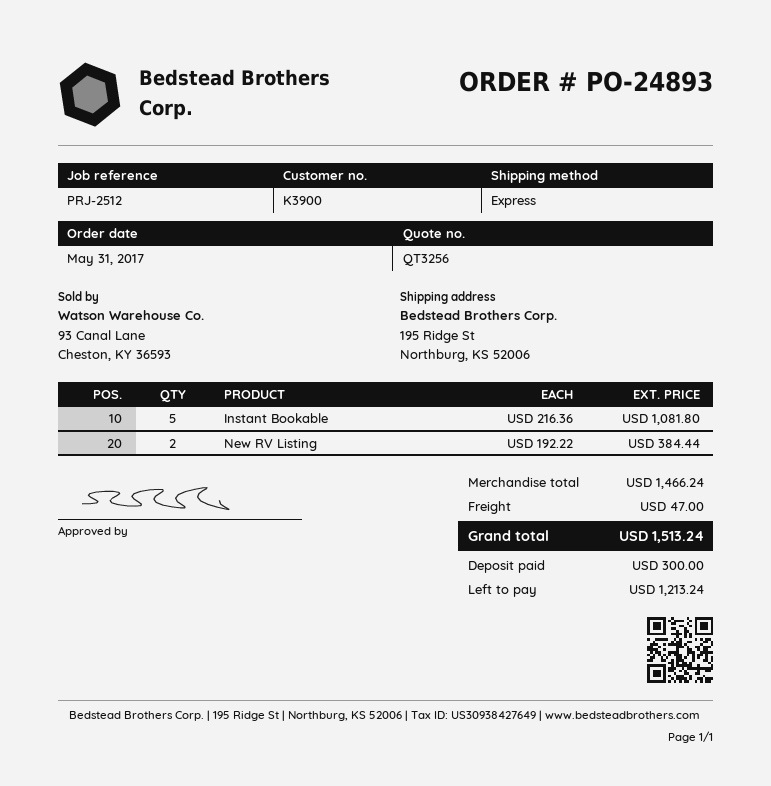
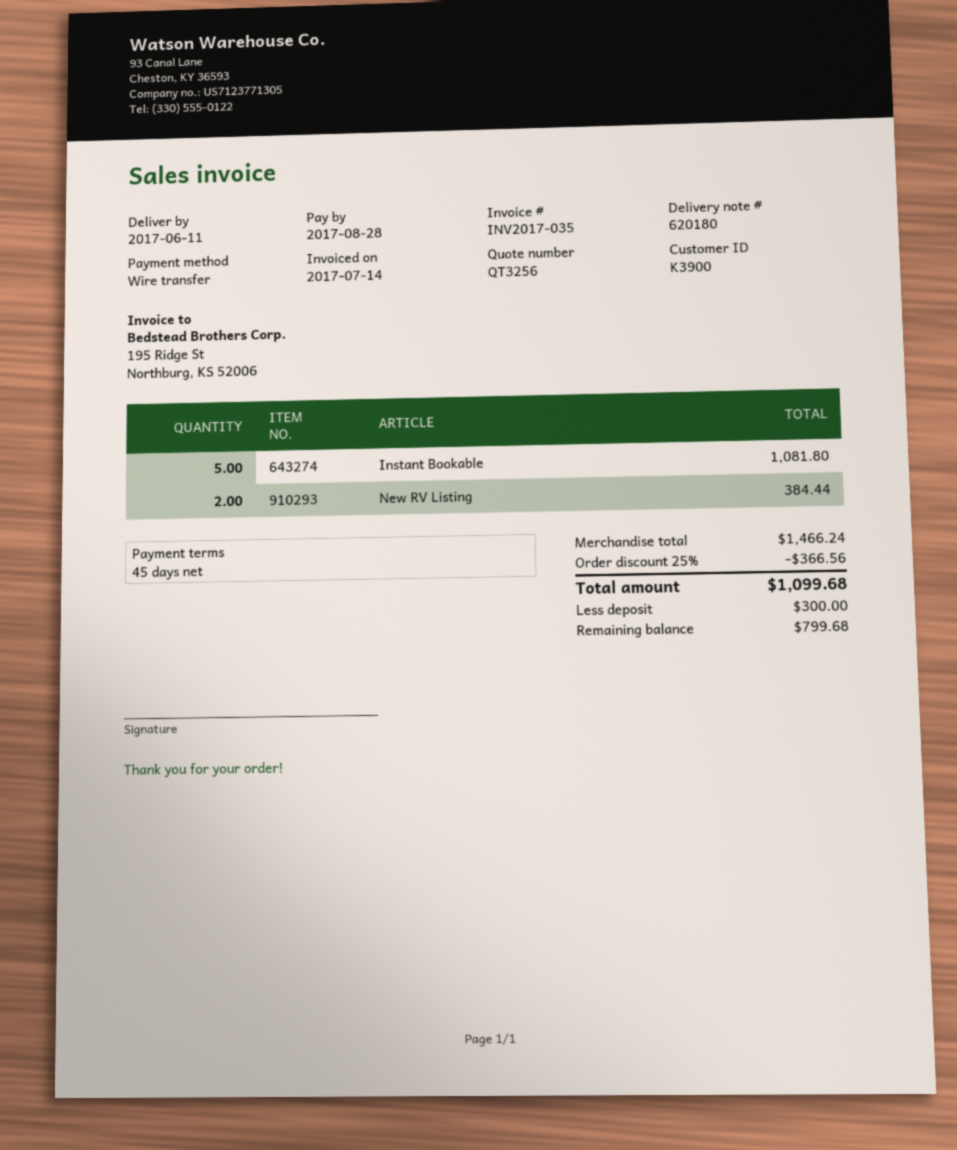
discount: none -> 25% = 366.56
shipping: 47.00 -> none
total: 1513.24 -> 1099.68
balance: 1213.24 -> 799.68

